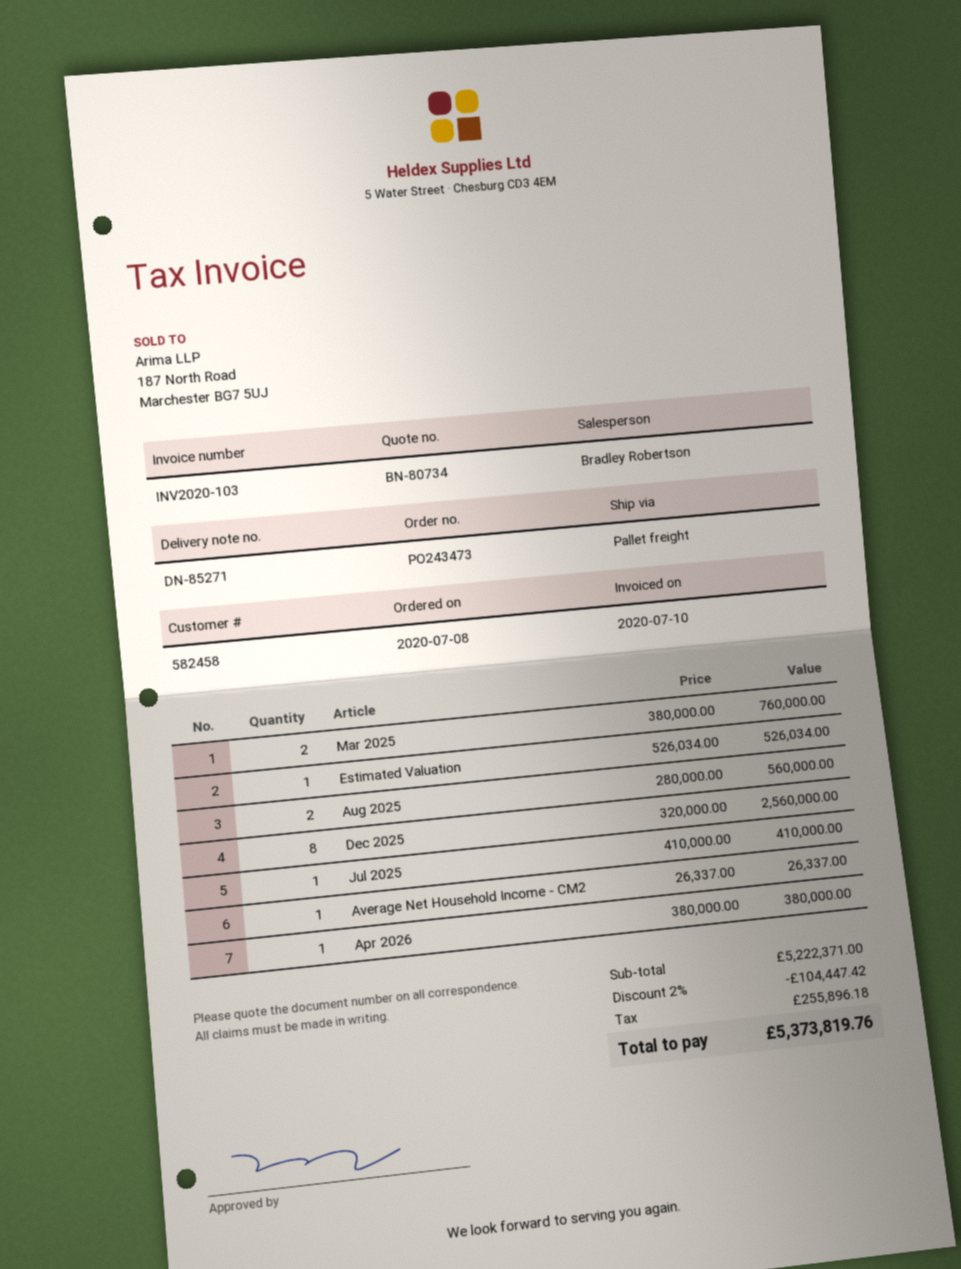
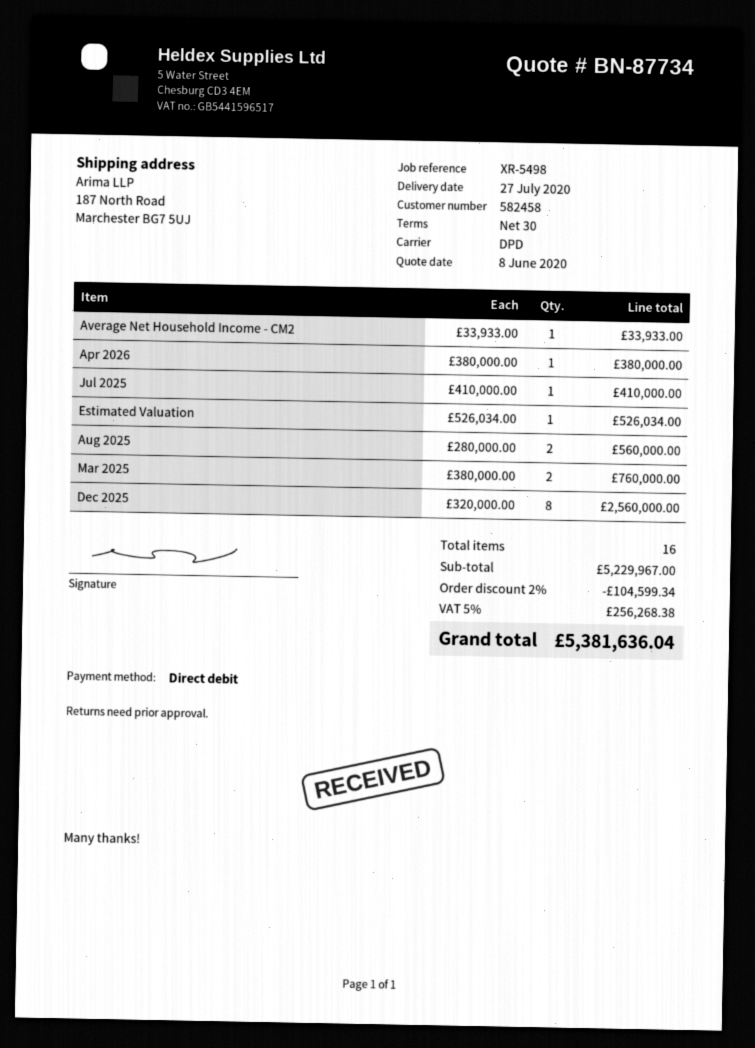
quote number: BN-80734 -> BN-87734
shipping method: pallet freight -> DPD
Average Net Household Income - CM2: 1 x 26337.00 = 26337.00 -> 1 x 33933.00 = 33933.00
subtotal: 5222371.00 -> 5229967.00
discount: 2% = 104447.42 -> 2% = 104599.34
tax: 255896.18 -> 256268.38
total: 5373819.76 -> 5381636.04

